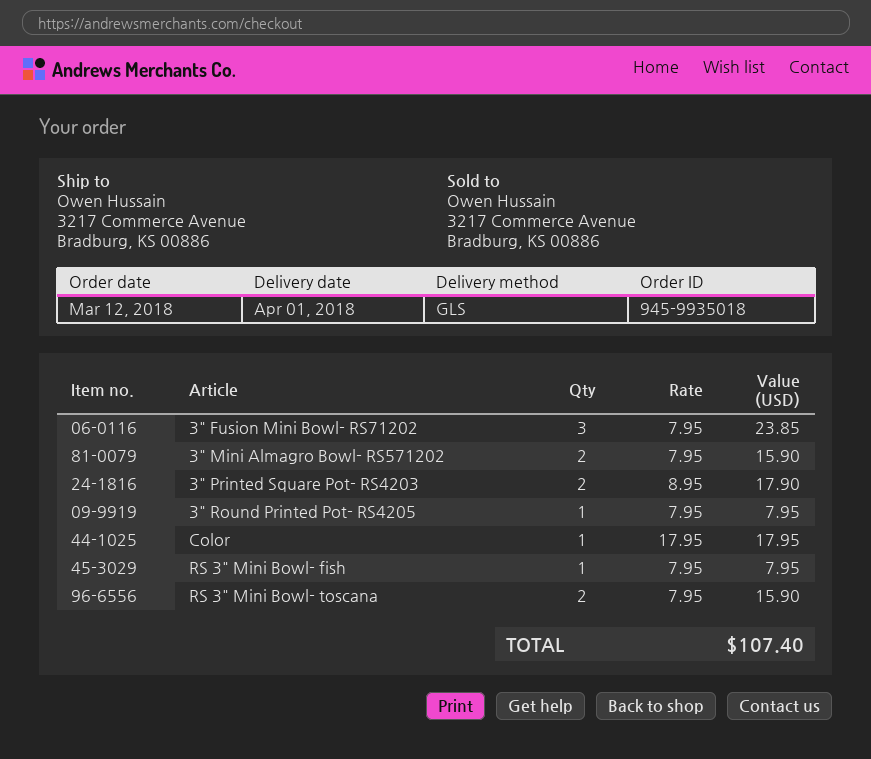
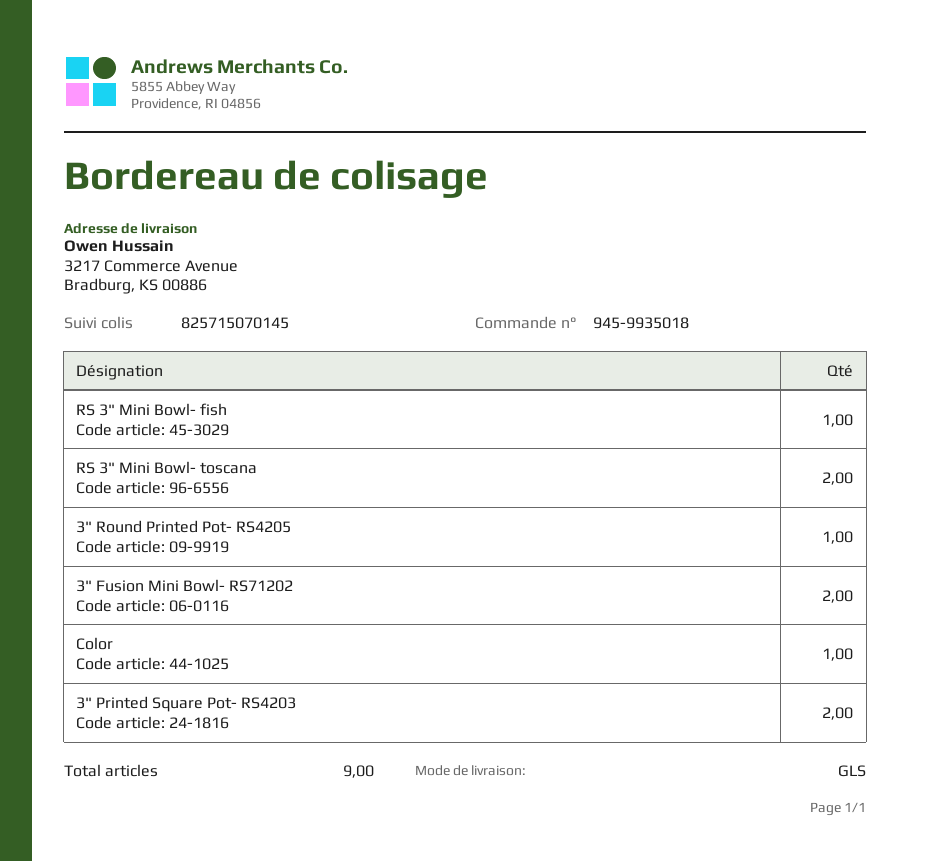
3" Fusion Mini Bowl- RS71202: 3 -> 2
3" Mini Almagro Bowl- RS571202: 2 -> none

